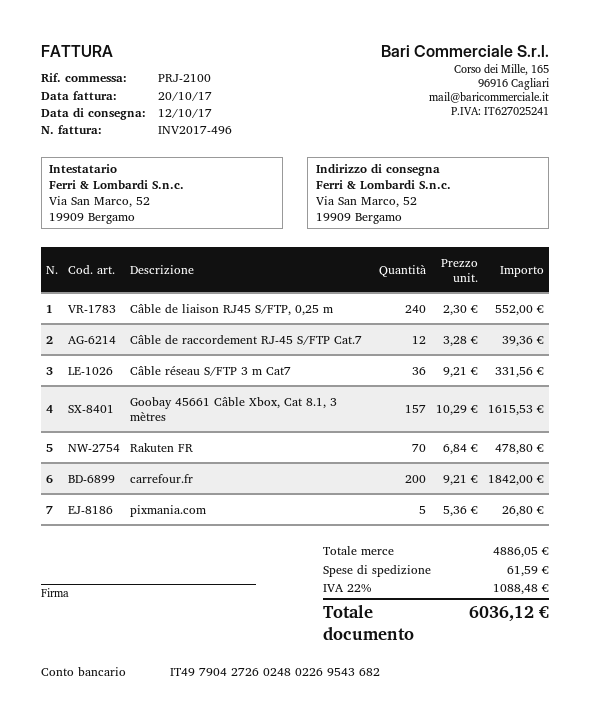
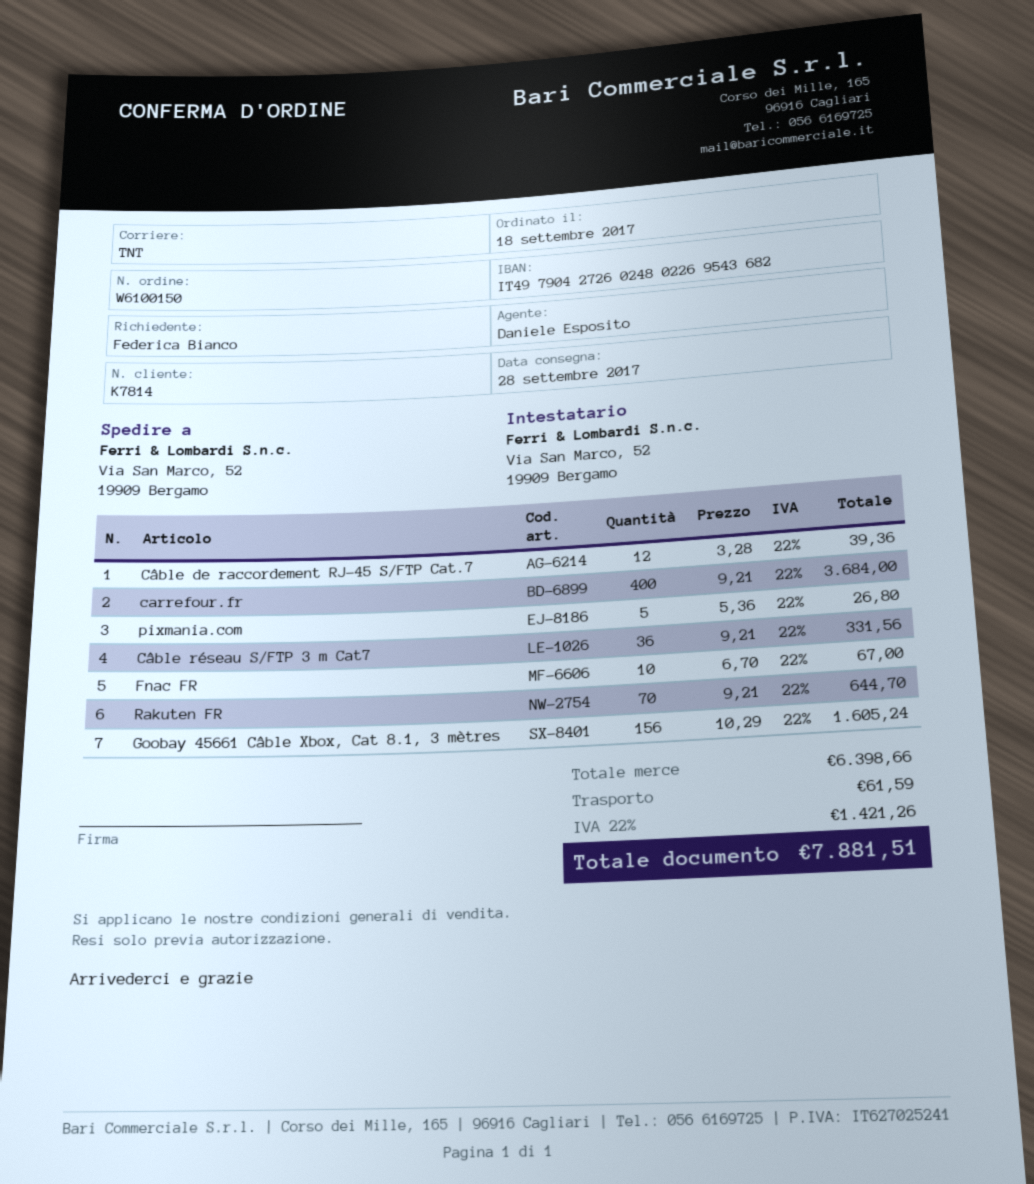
delivery date: 2017-10-12 -> 2017-09-28
Câble de liaison RJ45 S/FTP, 0,25 m: 240 x 2.30 = 552.00 -> none
Goobay 45661 Câble Xbox, Cat 8.1, 3 mètres: 157 x 10.29 = 1615.53 -> 156 x 10.29 = 1605.24
Rakuten FR: 70 x 6.84 = 478.80 -> 70 x 9.21 = 644.70
carrefour.fr: 200 x 9.21 = 1842.00 -> 400 x 9.21 = 3684.00
Fnac FR: none -> 10 x 6.70 = 67.00
subtotal: 4886.05 -> 6398.66
tax: 22% = 1088.48 -> 22% = 1421.26
total: 6036.12 -> 7881.51

